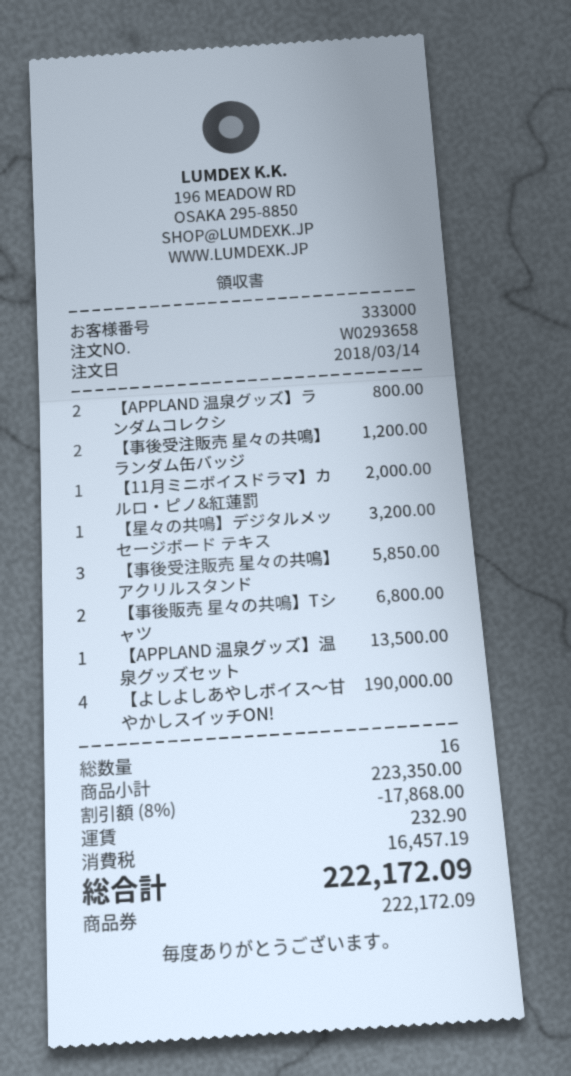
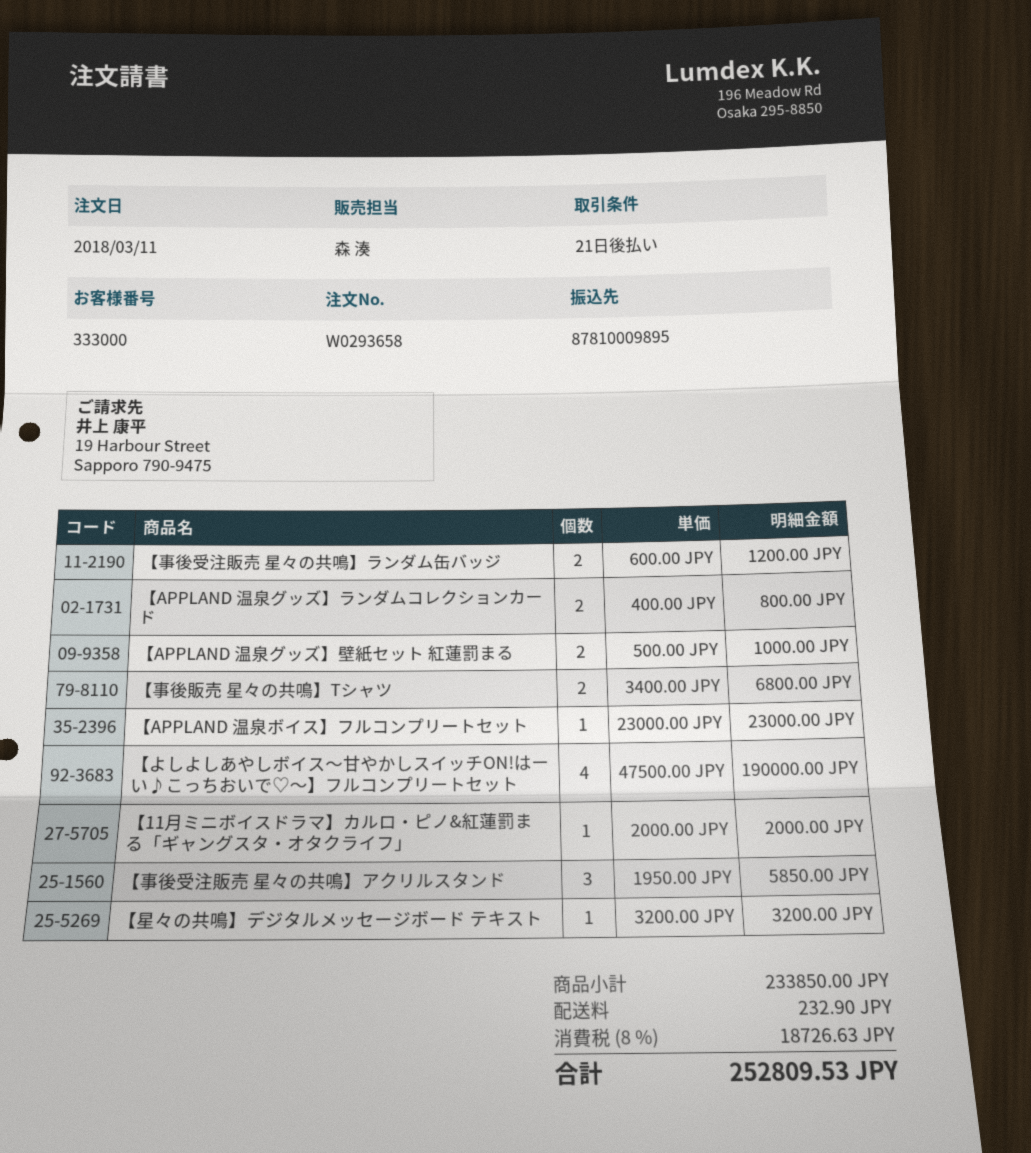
order date: 2018-03-14 -> 2018-03-11
【APPLAND 温泉グッズ】温泉グッズセット: 1 for 13500.00 -> none
【APPLAND 温泉グッズ】壁紙セット 紅蓮罰まる: none -> 2 for 1000.00
【APPLAND 温泉ボイス】フルコンプリートセット: none -> 1 for 23000.00
subtotal: 223350.00 -> 233850.00
discount: 8% = 17868.00 -> none
tax: 16457.19 -> 18726.63
total: 222172.09 -> 252809.53

